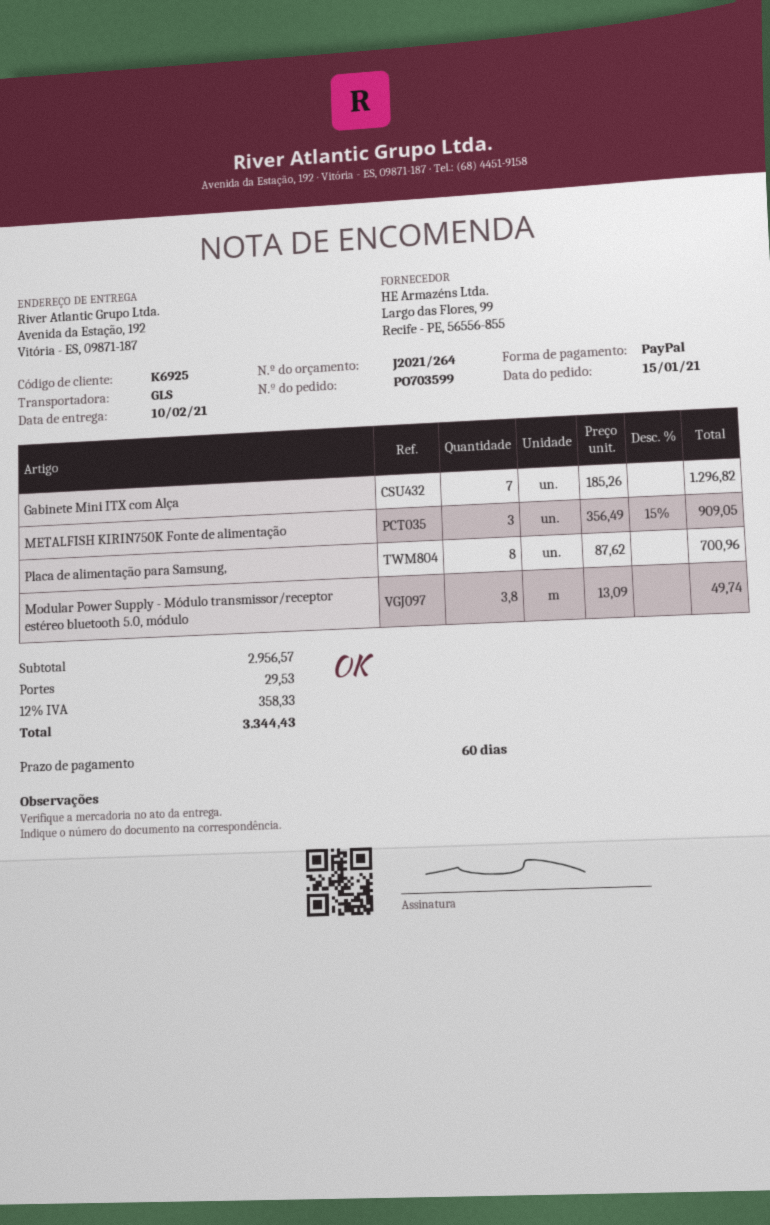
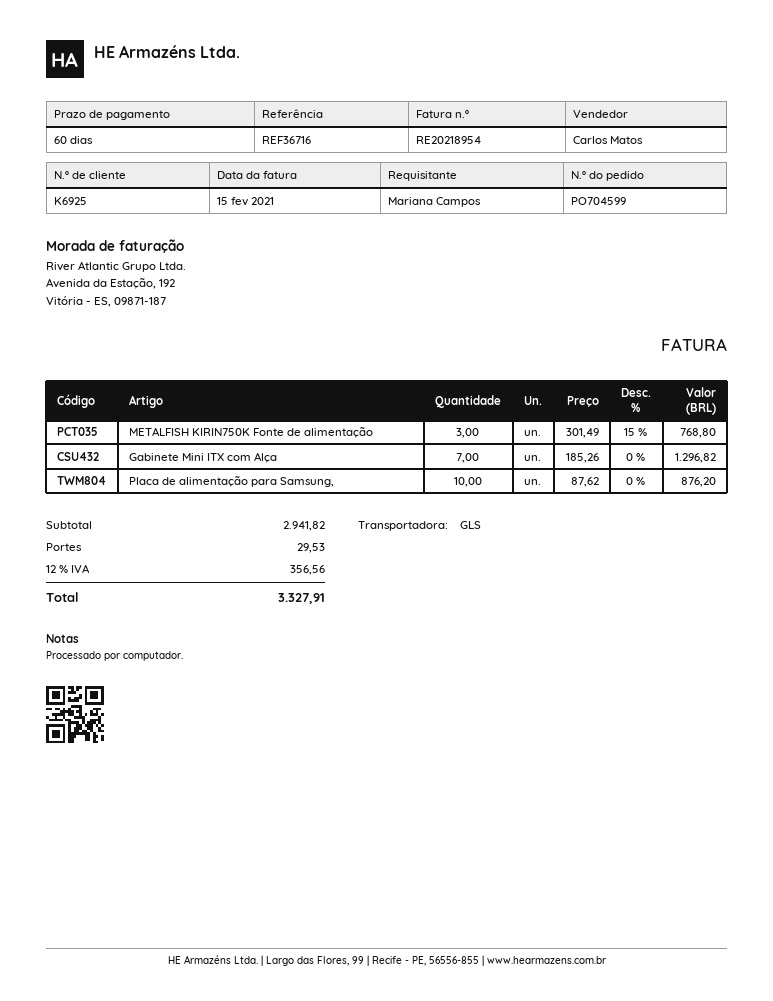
order number: PO703599 -> PO704599
METALFISH KIRIN750K Fonte de alimentação: 3 x 356.49 - 15% = 909.05 -> 3 x 301.49 - 15% = 768.80
Placa de alimentação para Samsung,: 8 x 87.62 = 700.96 -> 10 x 87.62 = 876.20
Modular Power Supply - Módulo transmissor/receptor estéreo bluetooth 5.0, módulo: 3.8 x 13.09 = 49.74 -> none
subtotal: 2956.57 -> 2941.82
tax: 12% = 358.33 -> 12% = 356.56
total: 3344.43 -> 3327.91

